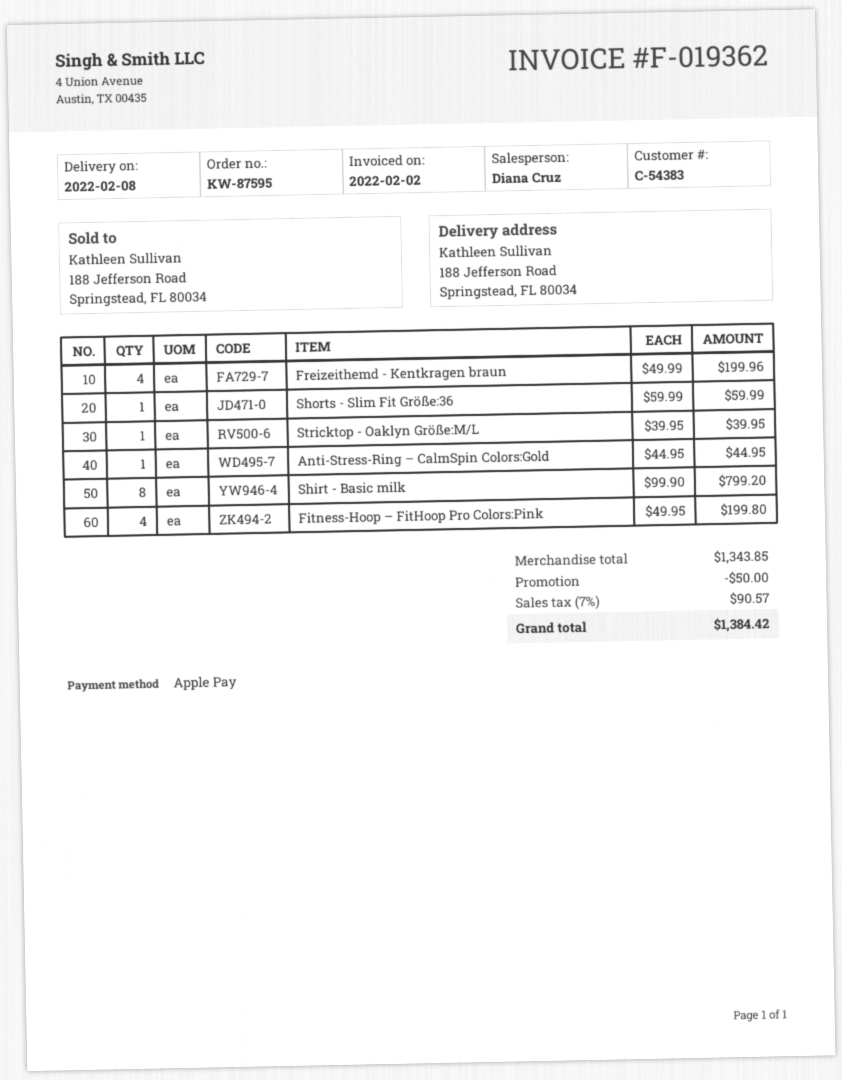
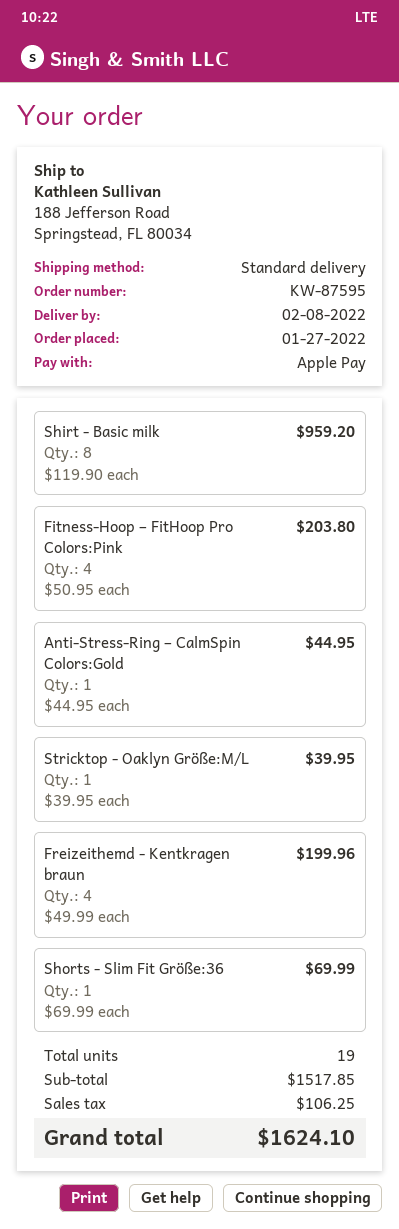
Shorts - Slim Fit Größe:36: 1 x 59.99 = 59.99 -> 1 x 69.99 = 69.99
Shirt - Basic milk: 8 x 99.90 = 799.20 -> 8 x 119.90 = 959.20
Fitness-Hoop – FitHoop Pro Colors:Pink: 4 x 49.95 = 199.80 -> 4 x 50.95 = 203.80
subtotal: 1343.85 -> 1517.85
discount: 50.00 -> none
tax: 90.57 -> 106.25
total: 1384.42 -> 1624.10

